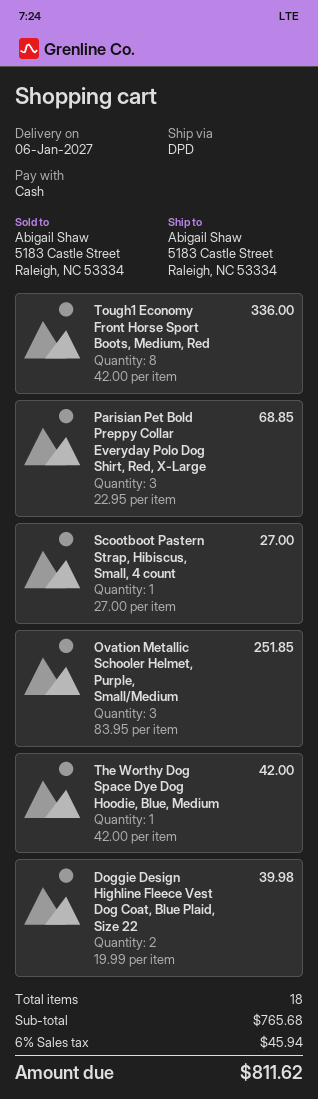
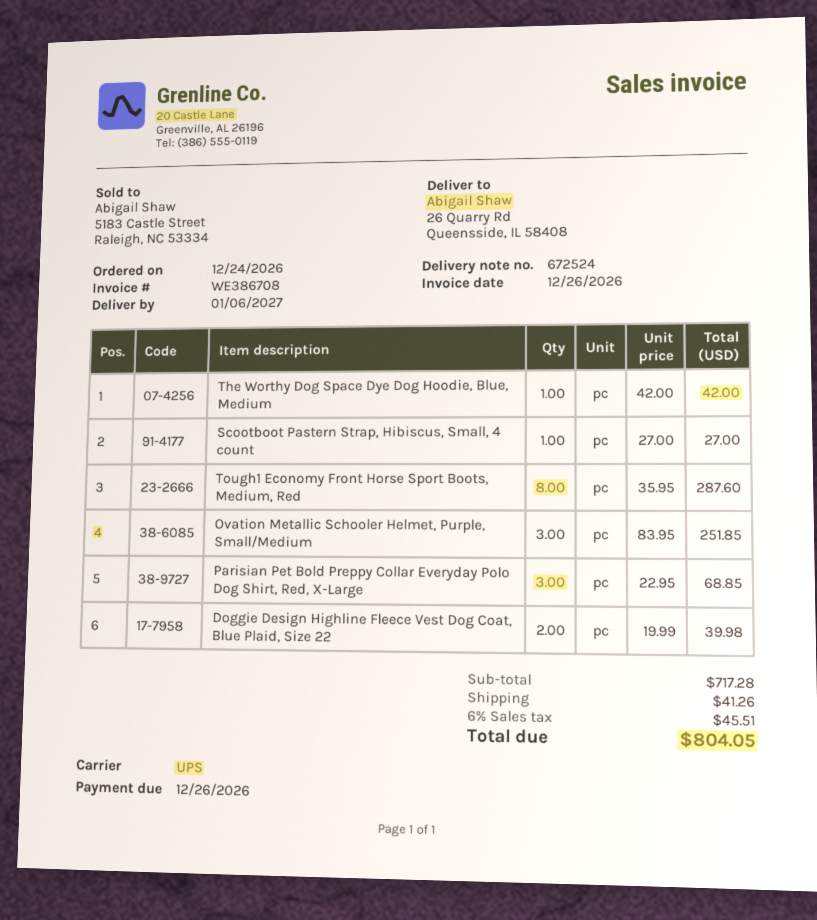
shipping method: DPD -> UPS
ship to: 5183 Castle Street, Raleigh, NC 53334 -> 26 Quarry Rd, Queensside, IL 58408
Tough1 Economy Front Horse Sport Boots, Medium, Red: 8 x 42.00 = 336.00 -> 8 x 35.95 = 287.60
subtotal: 765.68 -> 717.28
shipping: none -> 41.26
tax: 6% = 45.94 -> 6% = 45.51
total: 811.62 -> 804.05

